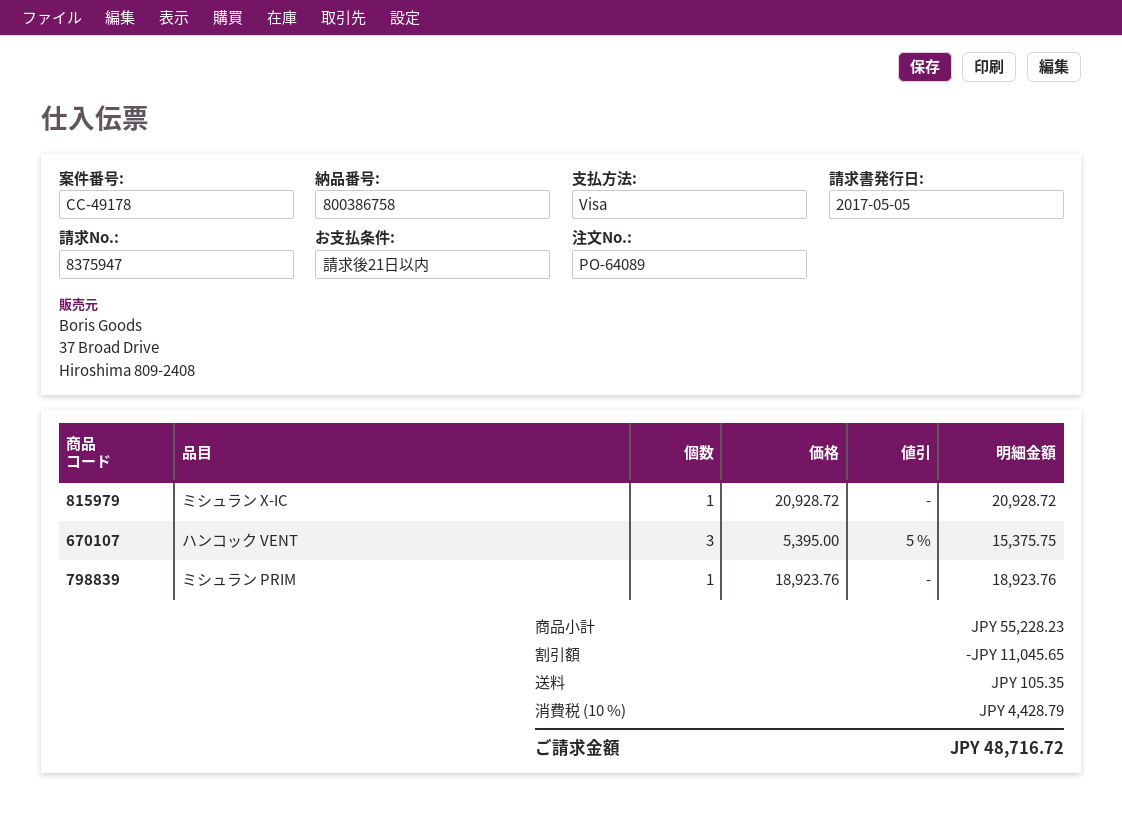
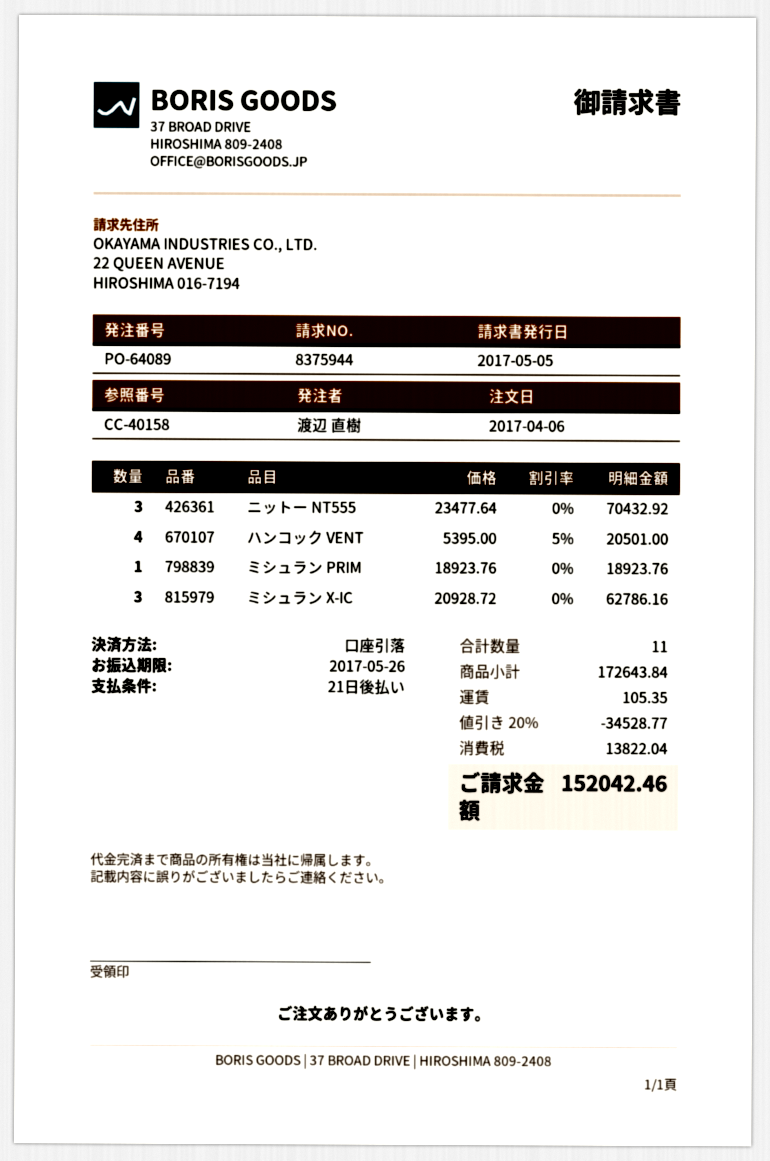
invoice number: 8375947 -> 8375944
reference: CC-49178 -> CC-40158
payment method: Visa -> direct debit
ミシュラン X-IC: 1 x 20928.72 = 20928.72 -> 3 x 20928.72 = 62786.16
ハンコック VENT: 3 x 5395.00 - 5% = 15375.75 -> 4 x 5395.00 - 5% = 20501.00
ニットー NT555: none -> 3 x 23477.64 = 70432.92
subtotal: 55228.23 -> 172643.84
discount: 11045.65 -> 34528.77
tax: 4428.79 -> 13822.04
total: 48716.72 -> 152042.46

